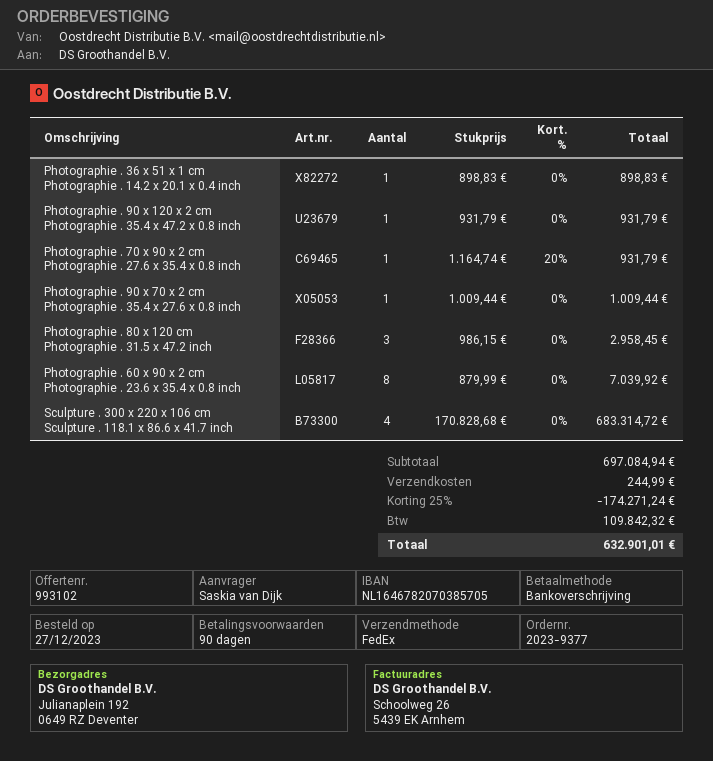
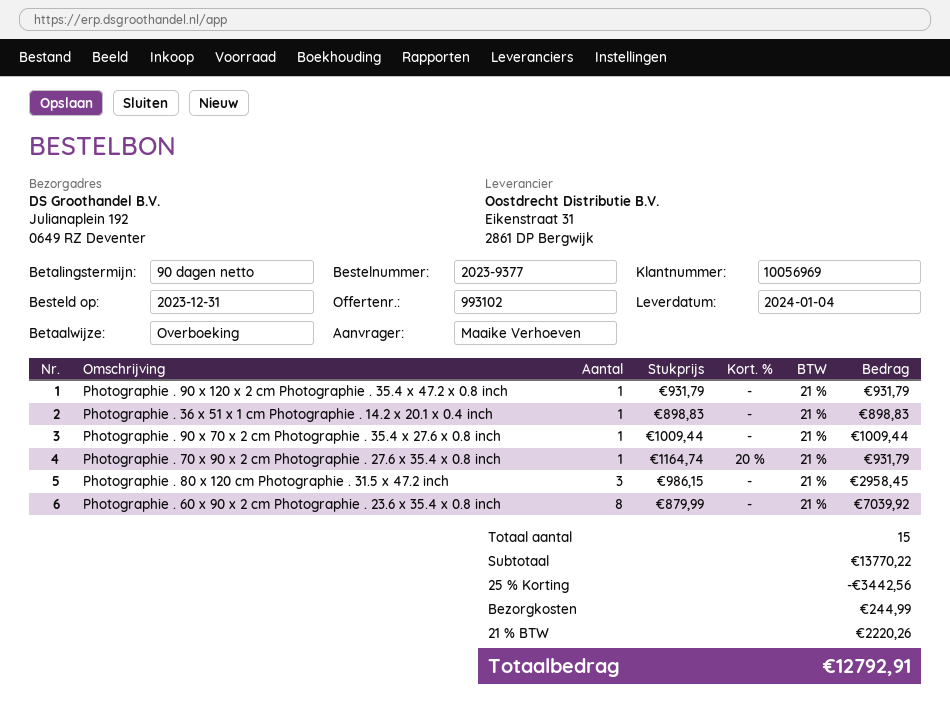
order date: 2023-12-27 -> 2023-12-31
ordered by: Saskia van Dijk -> Maaike Verhoeven
Sculpture . 300 x 220 x 106 cm Sculpture . 118.1 x 86.6 x 41.7 inch: 4 x 170828.68 = 683314.72 -> none
subtotal: 697084.94 -> 13770.22
discount: 25% = 174271.24 -> 25% = 3442.56
tax: 109842.32 -> 2220.26
total: 632901.01 -> 12792.91

